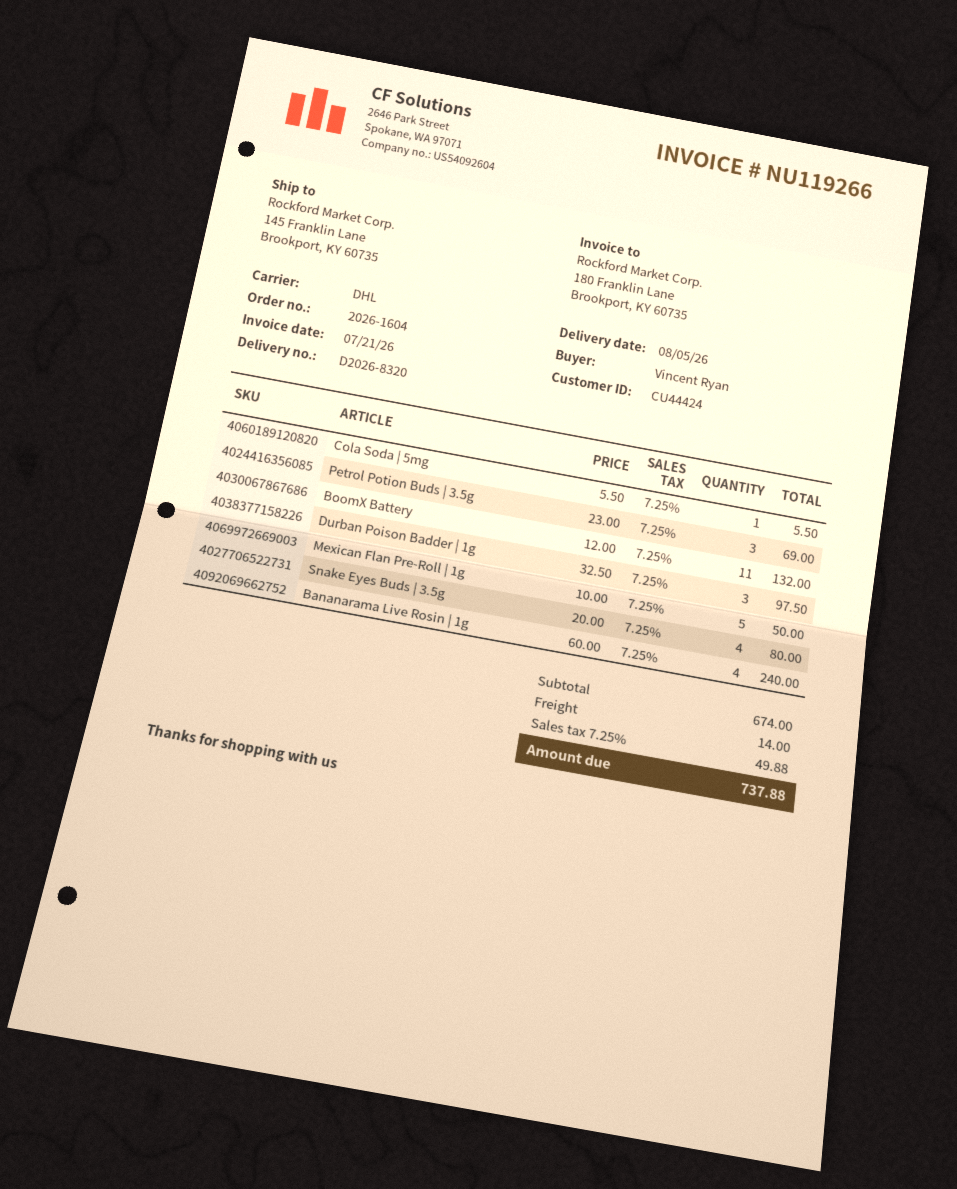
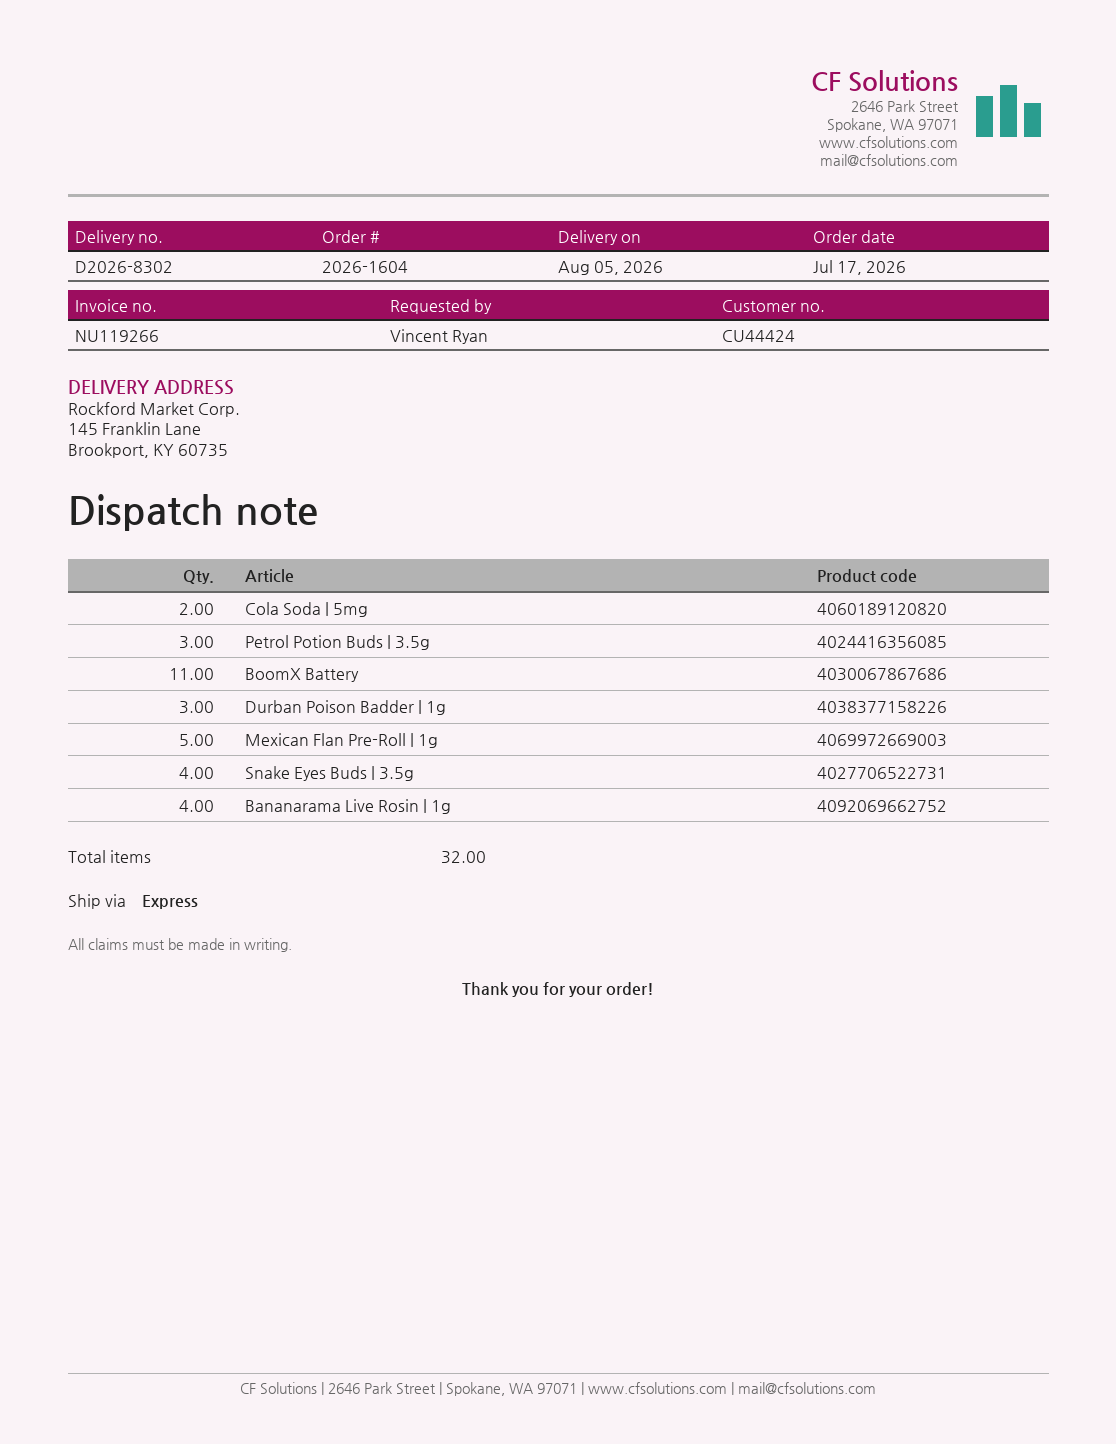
delivery note number: D2026-8320 -> D2026-8302
shipping method: DHL -> express
Cola Soda | 5mg: 1 -> 2

